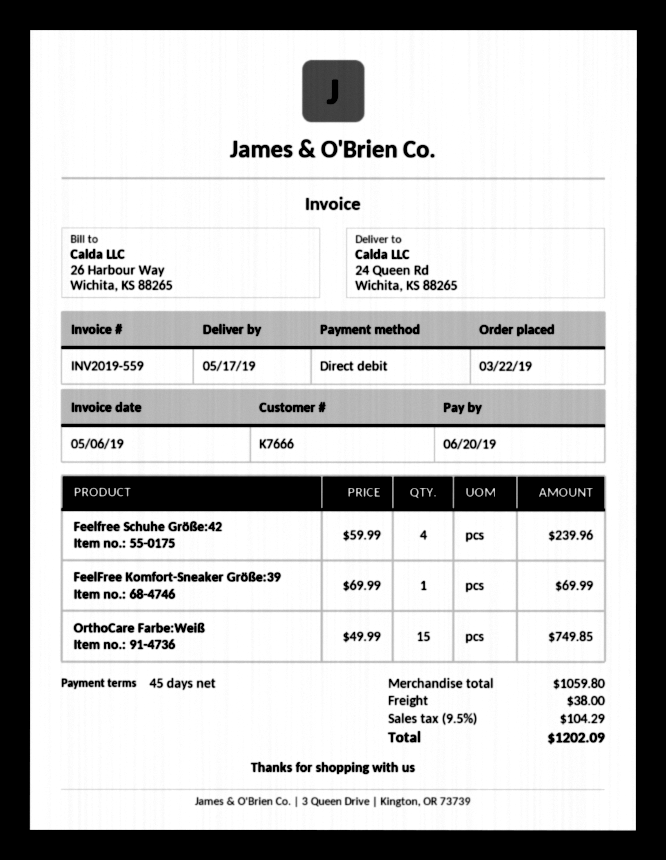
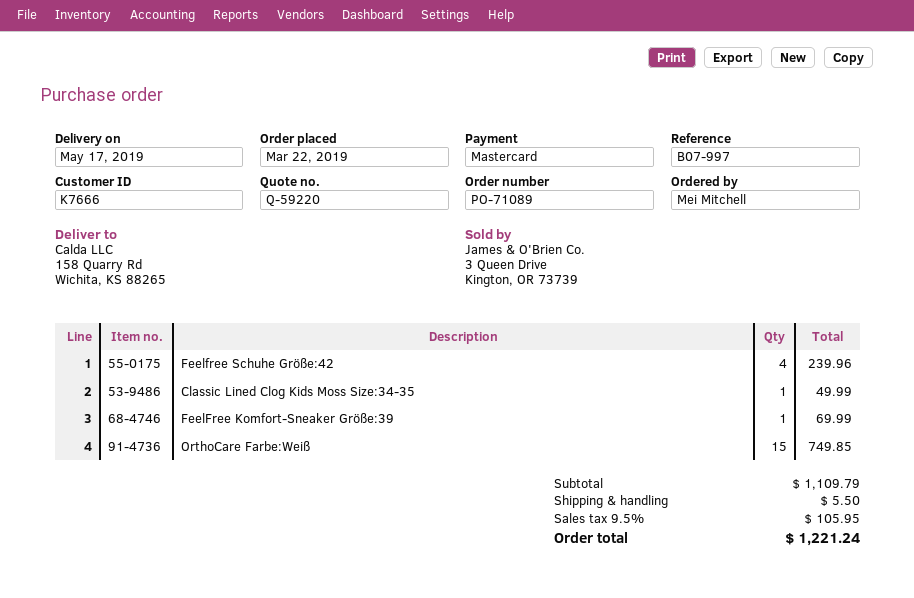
payment method: direct debit -> Mastercard
ship to: 24 Queen Rd, Wichita, KS 88265 -> 158 Quarry Rd, Wichita, KS 88265
Classic Lined Clog Kids Moss Size:34-35: none -> 1 for 49.99
subtotal: 1059.80 -> 1109.79
shipping: 38.00 -> 5.50
tax: 9.5% = 104.29 -> 9.5% = 105.95
total: 1202.09 -> 1221.24

